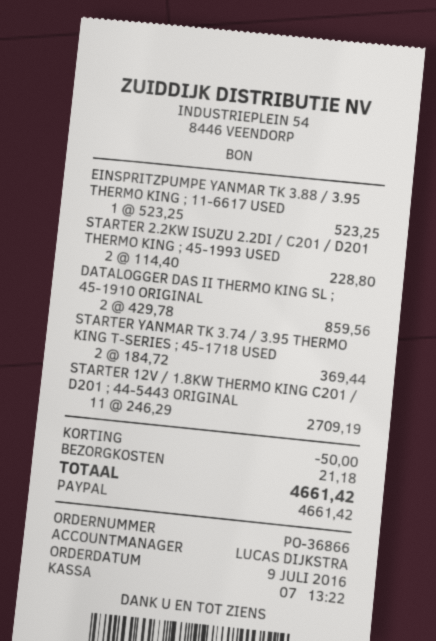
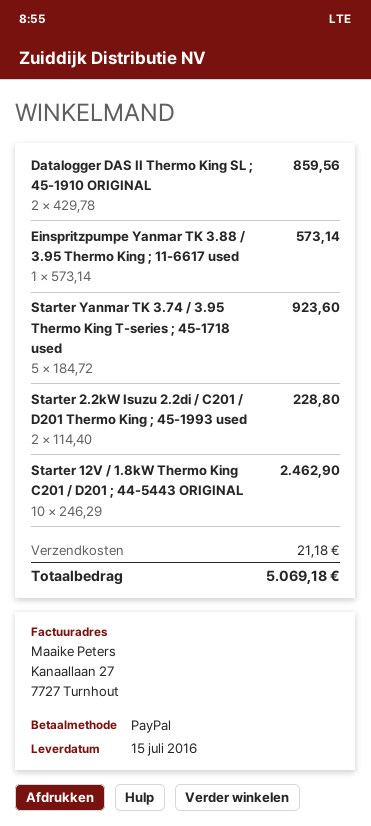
EINSPRITZPUMPE YANMAR TK 3.88 / 3.95 THERMO KING ; 11-6617 USED: 1 x 523.25 = 523.25 -> 1 x 573.14 = 573.14
STARTER YANMAR TK 3.74 / 3.95 THERMO KING T-SERIES ; 45-1718 USED: 2 x 184.72 = 369.44 -> 5 x 184.72 = 923.60
STARTER 12V / 1.8KW THERMO KING C201 / D201 ; 44-5443 ORIGINAL: 11 x 246.29 = 2709.19 -> 10 x 246.29 = 2462.90
discount: 50.00 -> none
total: 4661.42 -> 5069.18

